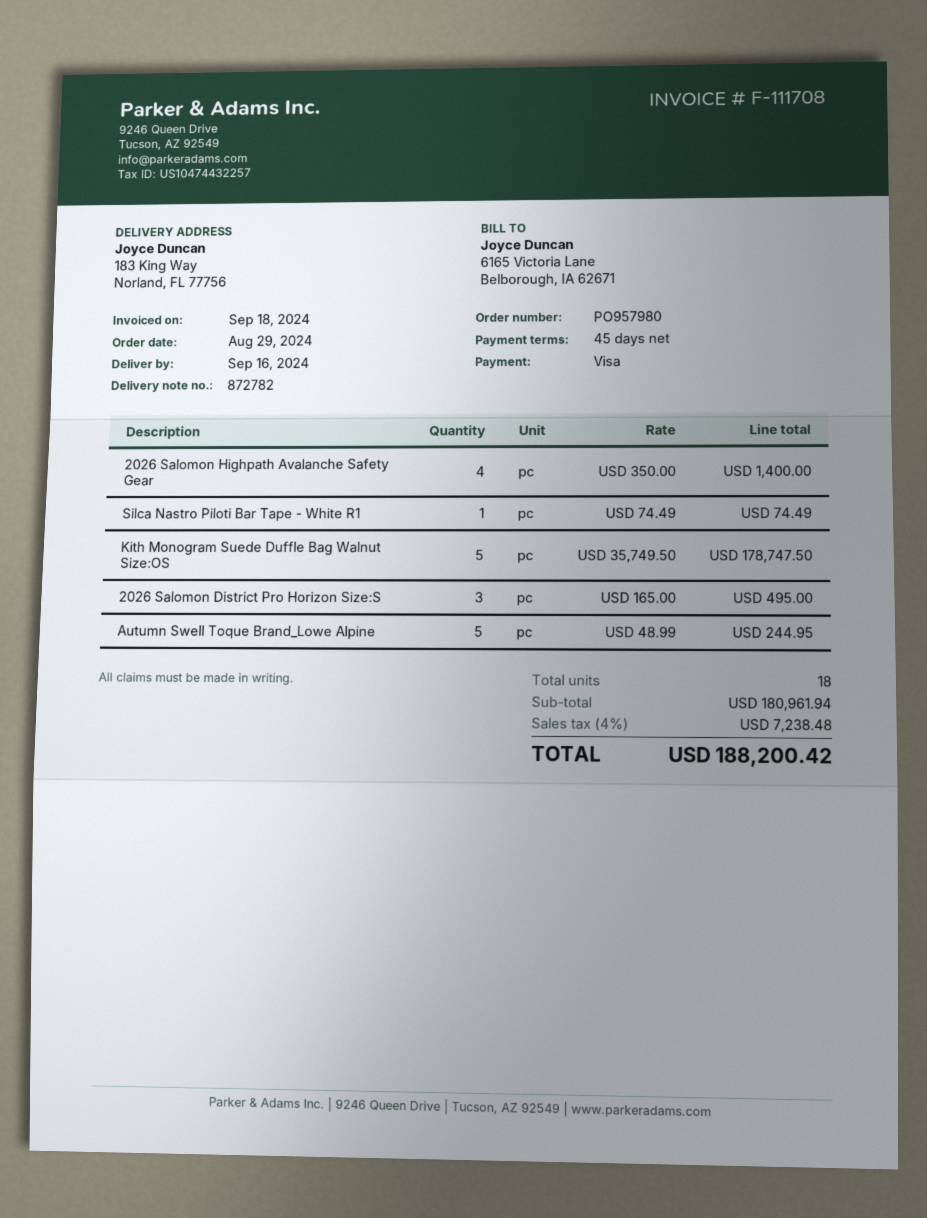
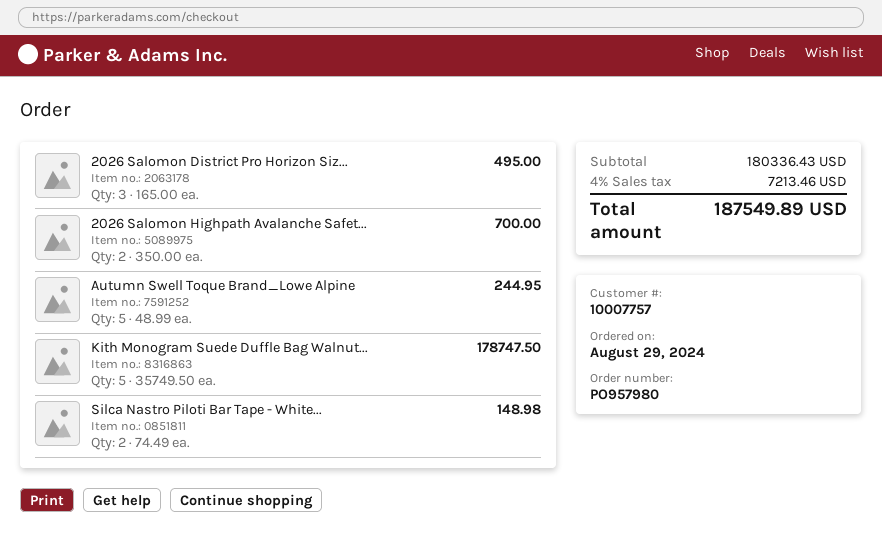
2026 Salomon Highpath Avalanche Safety Gear: 4 x 350.00 = 1400.00 -> 2 x 350.00 = 700.00
Silca Nastro Piloti Bar Tape - White R1: 1 x 74.49 = 74.49 -> 2 x 74.49 = 148.98
subtotal: 180961.94 -> 180336.43
tax: 4% = 7238.48 -> 4% = 7213.46
total: 188200.42 -> 187549.89

